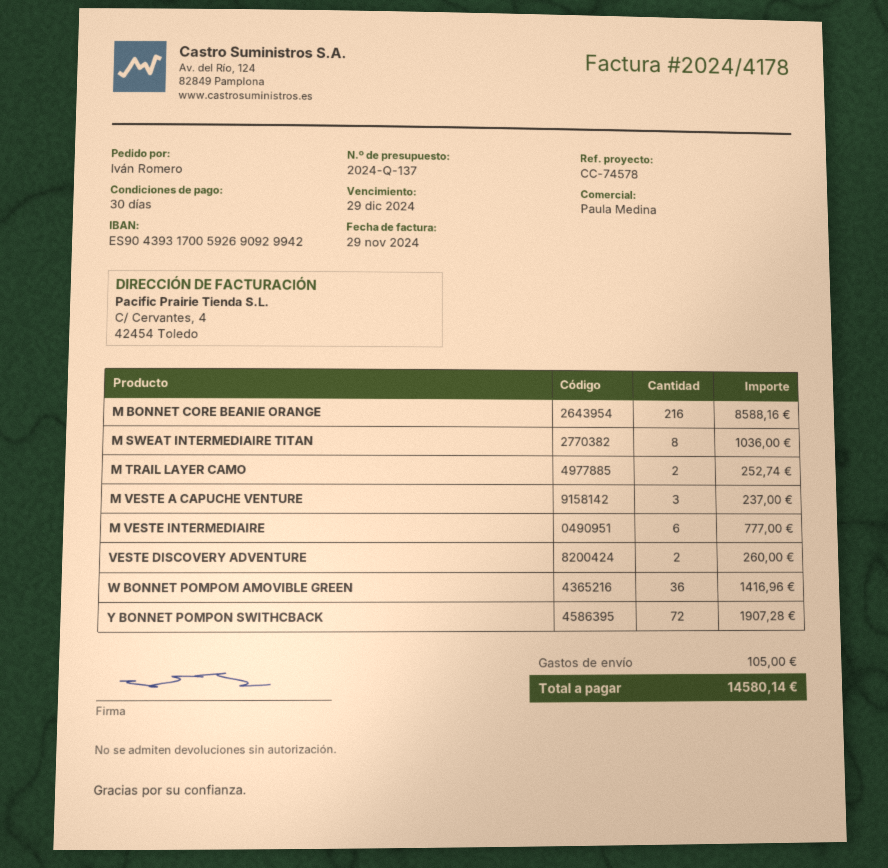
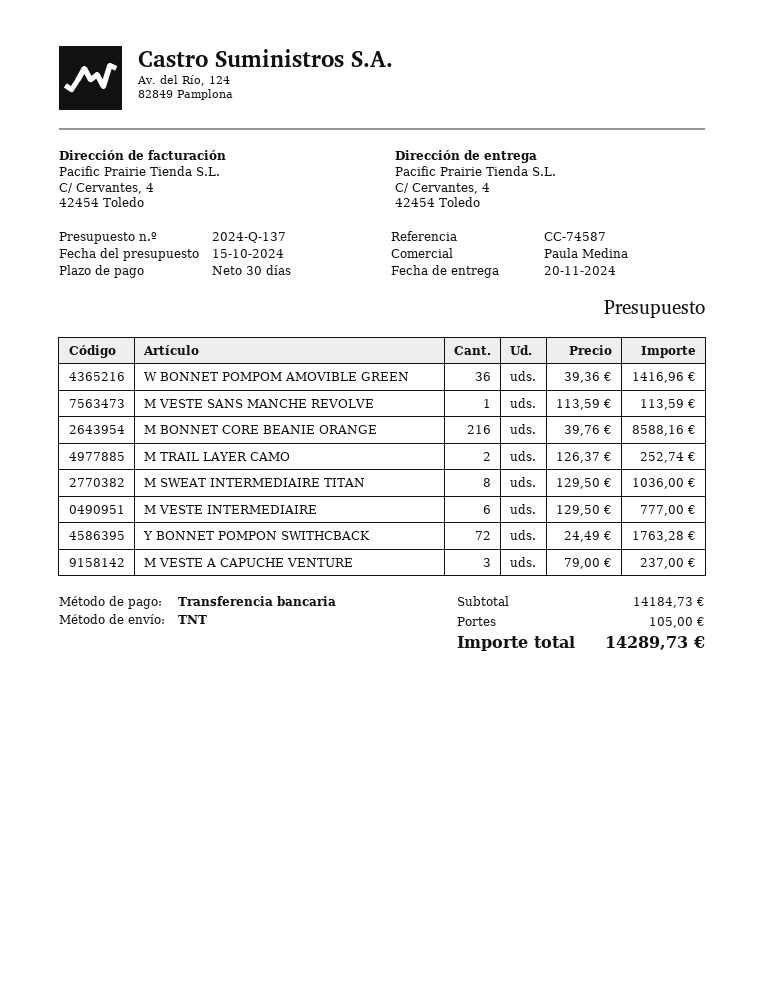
reference: CC-74578 -> CC-74587
VESTE DISCOVERY ADVENTURE: 2 for 260.00 -> none
Y BONNET POMPON SWITHCBACK: 72 for 1907.28 -> 72 for 1763.28
M VESTE SANS MANCHE REVOLVE: none -> 1 for 113.59
total: 14580.14 -> 14289.73

